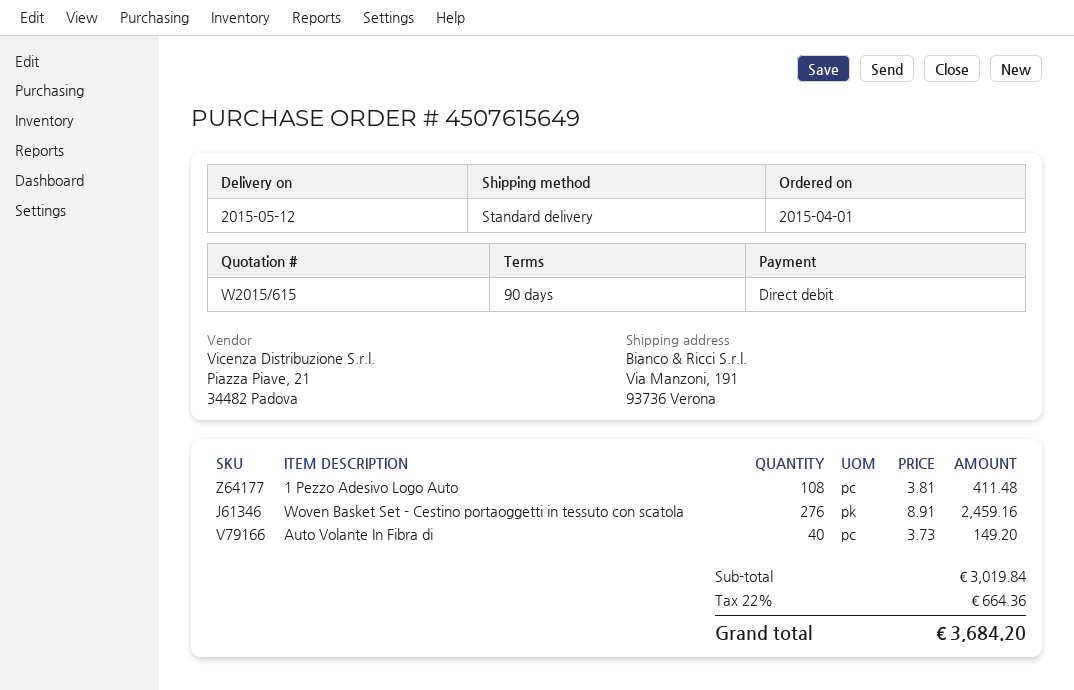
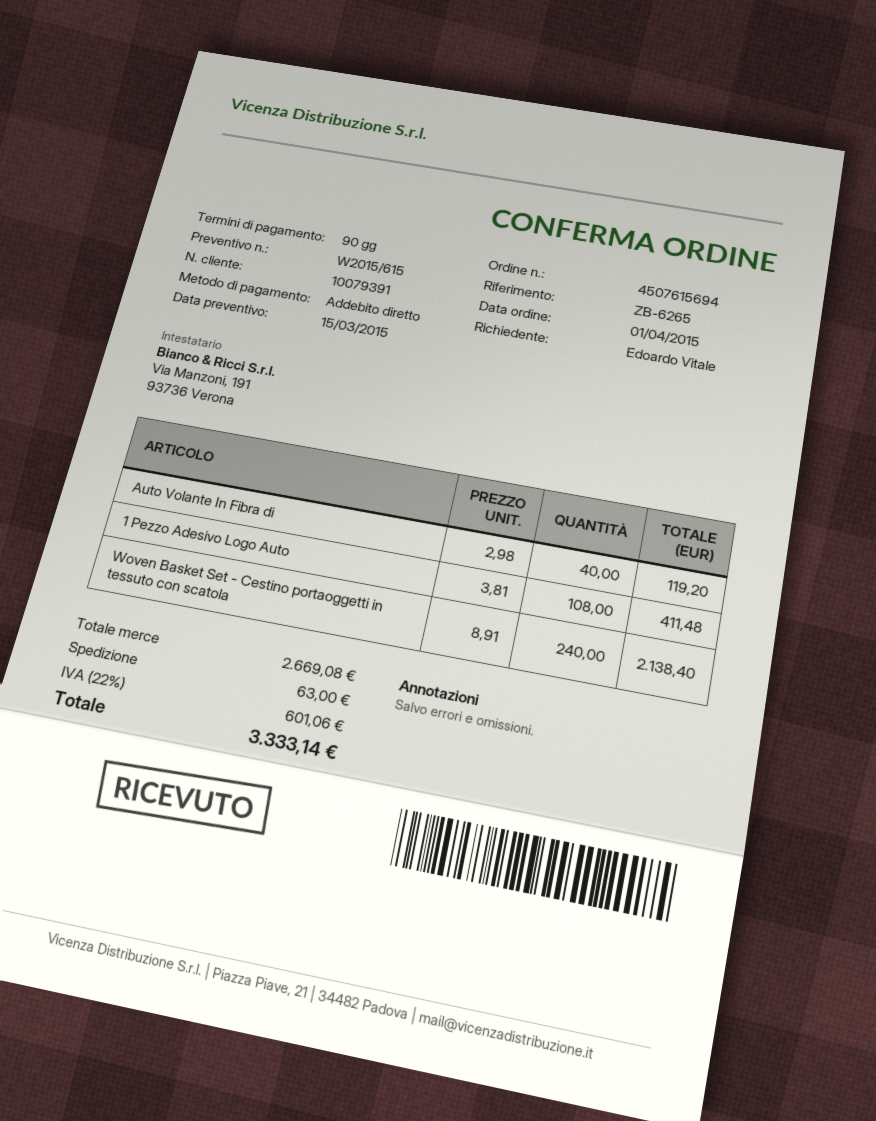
order number: 4507615649 -> 4507615694
Woven Basket Set - Cestino portaoggetti in tessuto con scatola: 276 x 8.91 = 2459.16 -> 240 x 8.91 = 2138.40
Auto Volante In Fibra di: 40 x 3.73 = 149.20 -> 40 x 2.98 = 119.20
subtotal: 3019.84 -> 2669.08
shipping: none -> 63.00
tax: 22% = 664.36 -> 22% = 601.06
total: 3684.20 -> 3333.14

